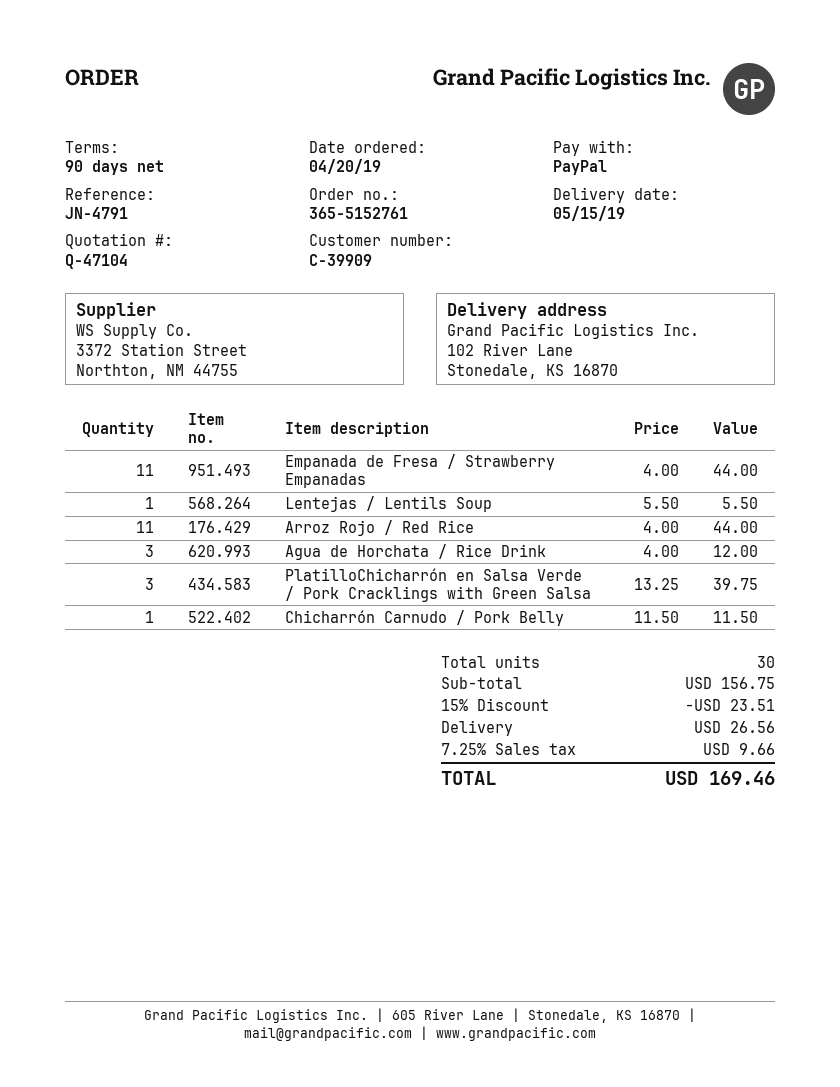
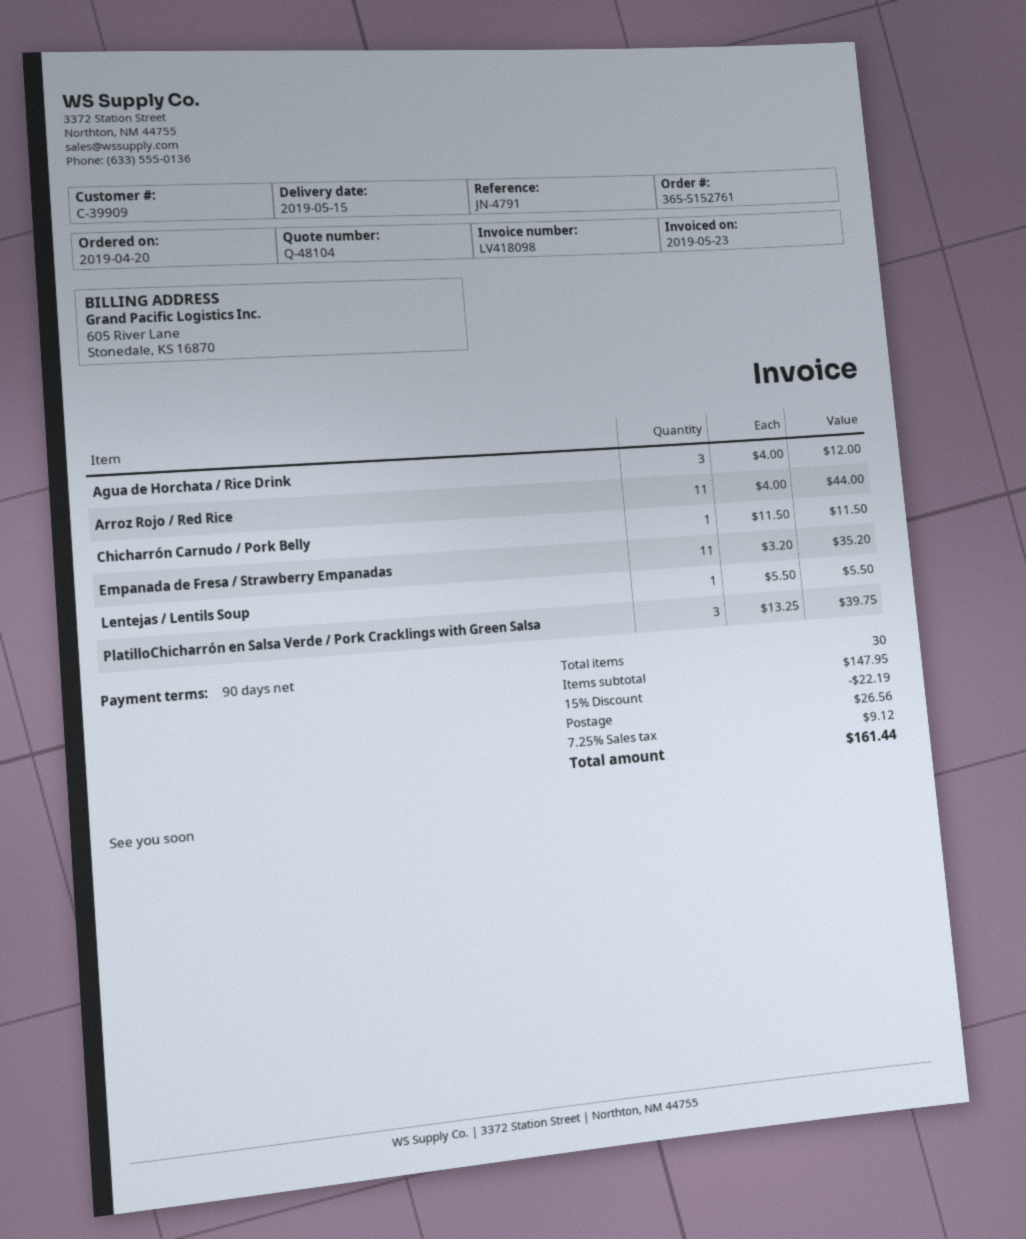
quote number: Q-47104 -> Q-48104
Empanada de Fresa / Strawberry Empanadas: 11 x 4.00 = 44.00 -> 11 x 3.20 = 35.20
subtotal: 156.75 -> 147.95
discount: 15% = 23.51 -> 15% = 22.19
tax: 7.25% = 9.66 -> 7.25% = 9.12
total: 169.46 -> 161.44

